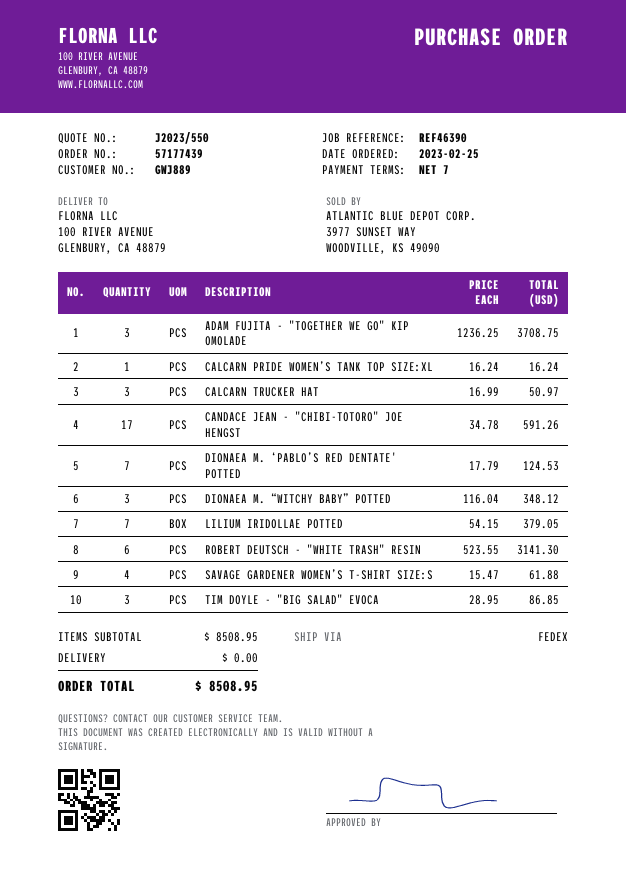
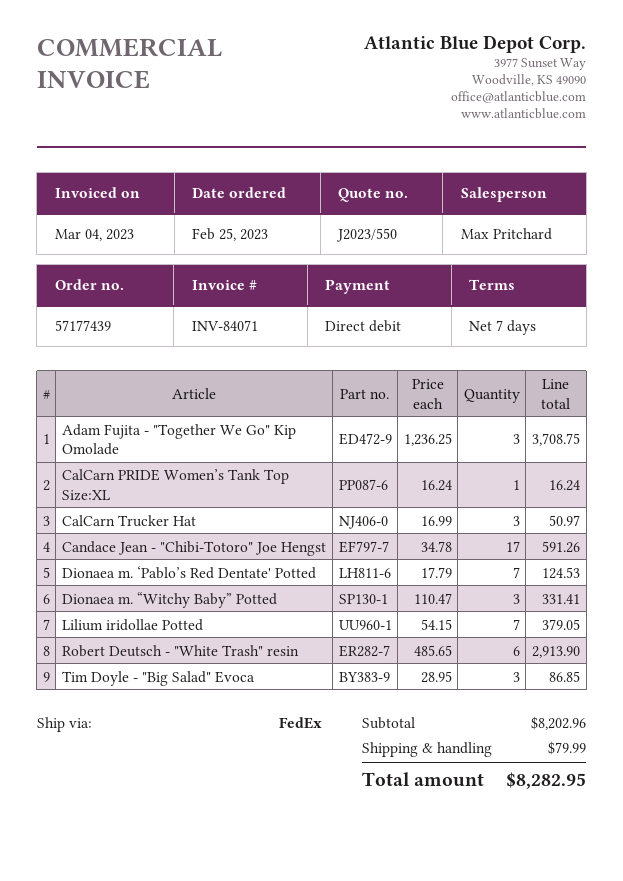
DIONAEA M. “WITCHY BABY” POTTED: 3 x 116.04 = 348.12 -> 3 x 110.47 = 331.41
ROBERT DEUTSCH - "WHITE TRASH" RESIN: 6 x 523.55 = 3141.30 -> 6 x 485.65 = 2913.90
SAVAGE GARDENER WOMEN’S T-SHIRT SIZE:S: 4 x 15.47 = 61.88 -> none
subtotal: 8508.95 -> 8202.96
shipping: 0.00 -> 79.99
total: 8508.95 -> 8282.95

